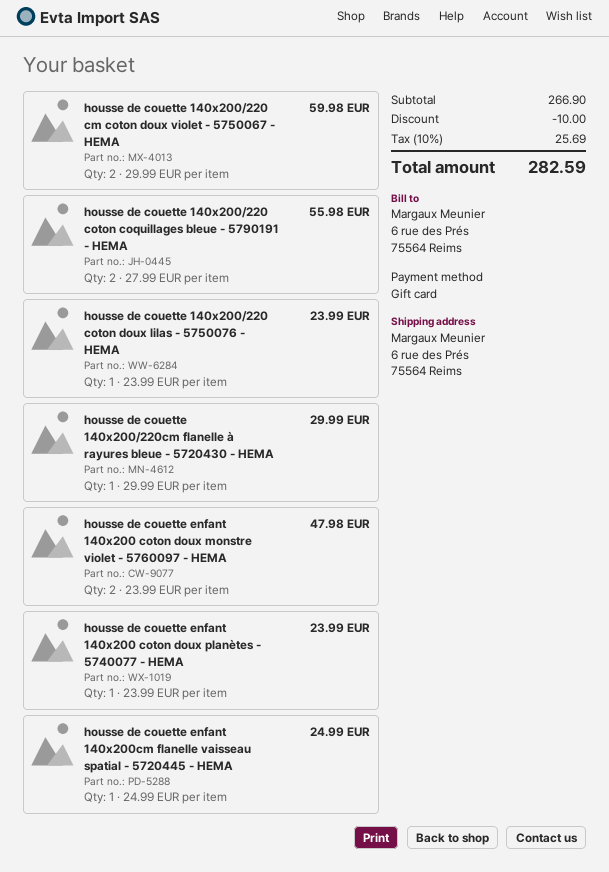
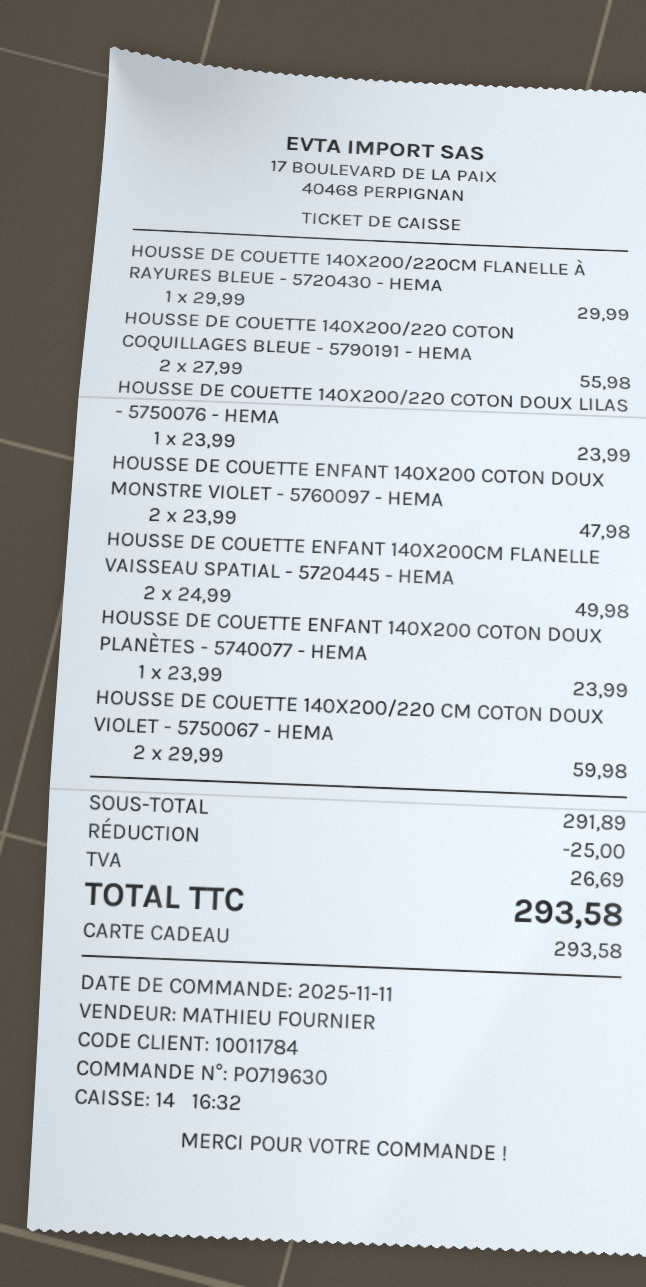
housse de couette enfant 140x200cm flanelle vaisseau spatial - 5720445 - HEMA: 1 x 24.99 = 24.99 -> 2 x 24.99 = 49.98
subtotal: 266.90 -> 291.89
discount: 10.00 -> 25.00
tax: 25.69 -> 26.69
total: 282.59 -> 293.58

